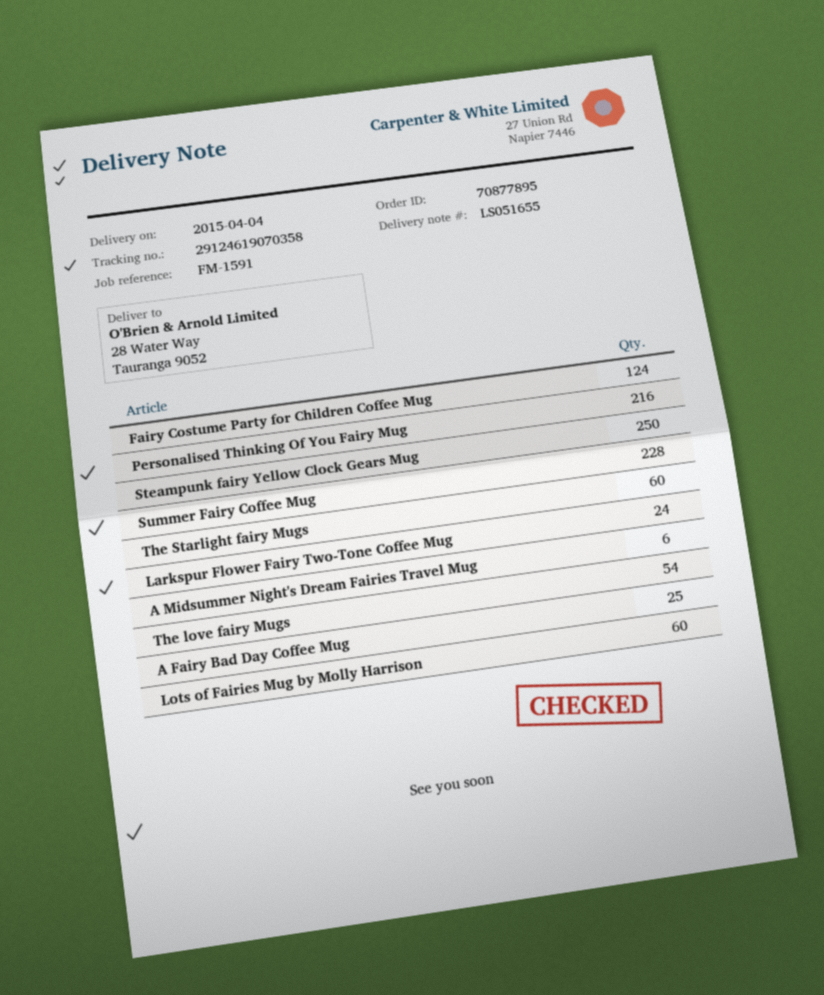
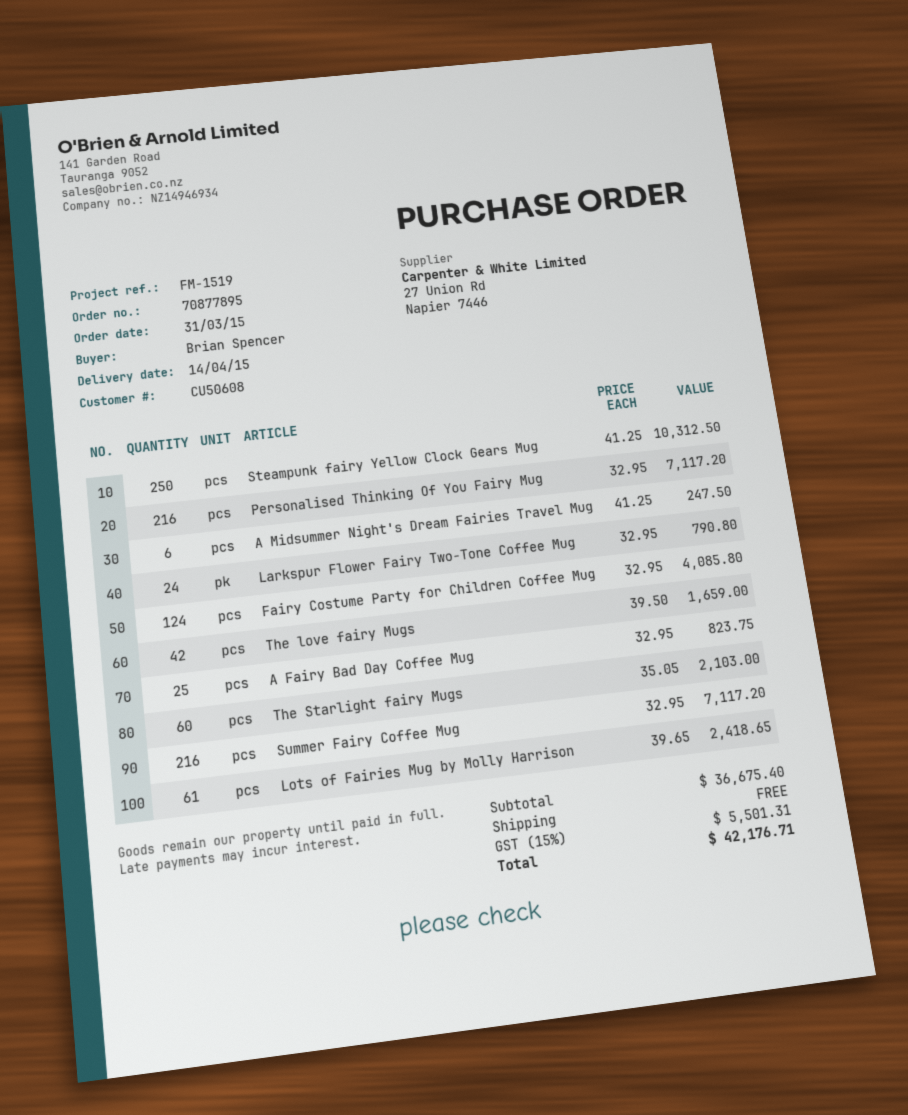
delivery date: 2015-04-04 -> 2015-04-14
reference: FM-1591 -> FM-1519
Summer Fairy Coffee Mug: 228 -> 216
The love fairy Mugs: 54 -> 42
Lots of Fairies Mug by Molly Harrison: 60 -> 61

